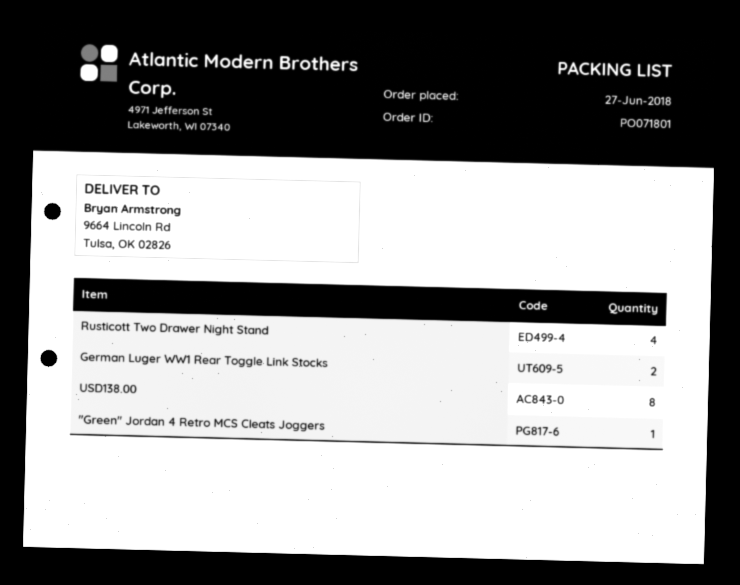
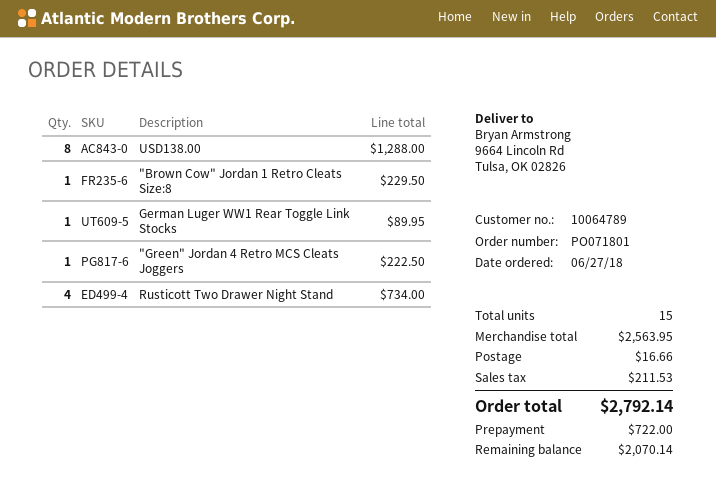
German Luger WW1 Rear Toggle Link Stocks: 2 -> 1
"Brown Cow" Jordan 1 Retro Cleats Size:8: none -> 1

